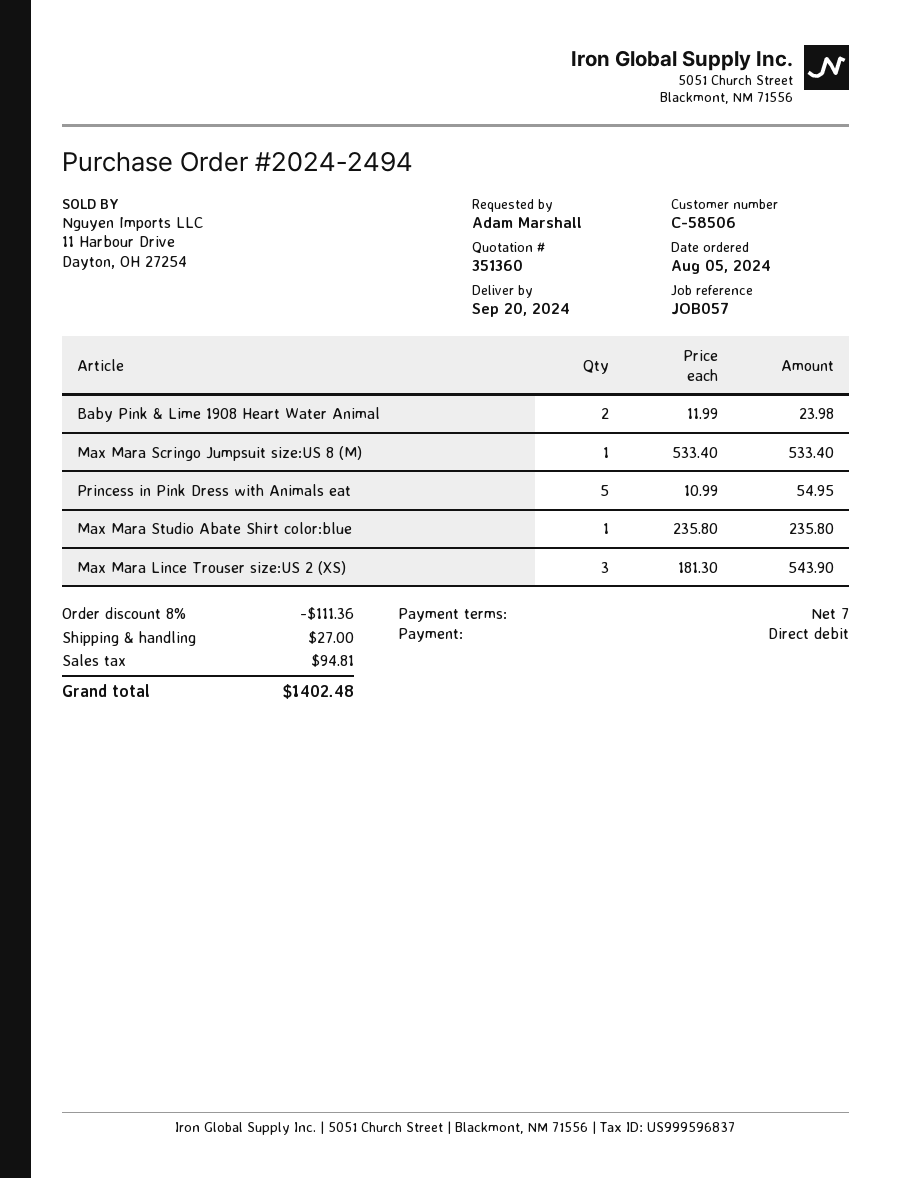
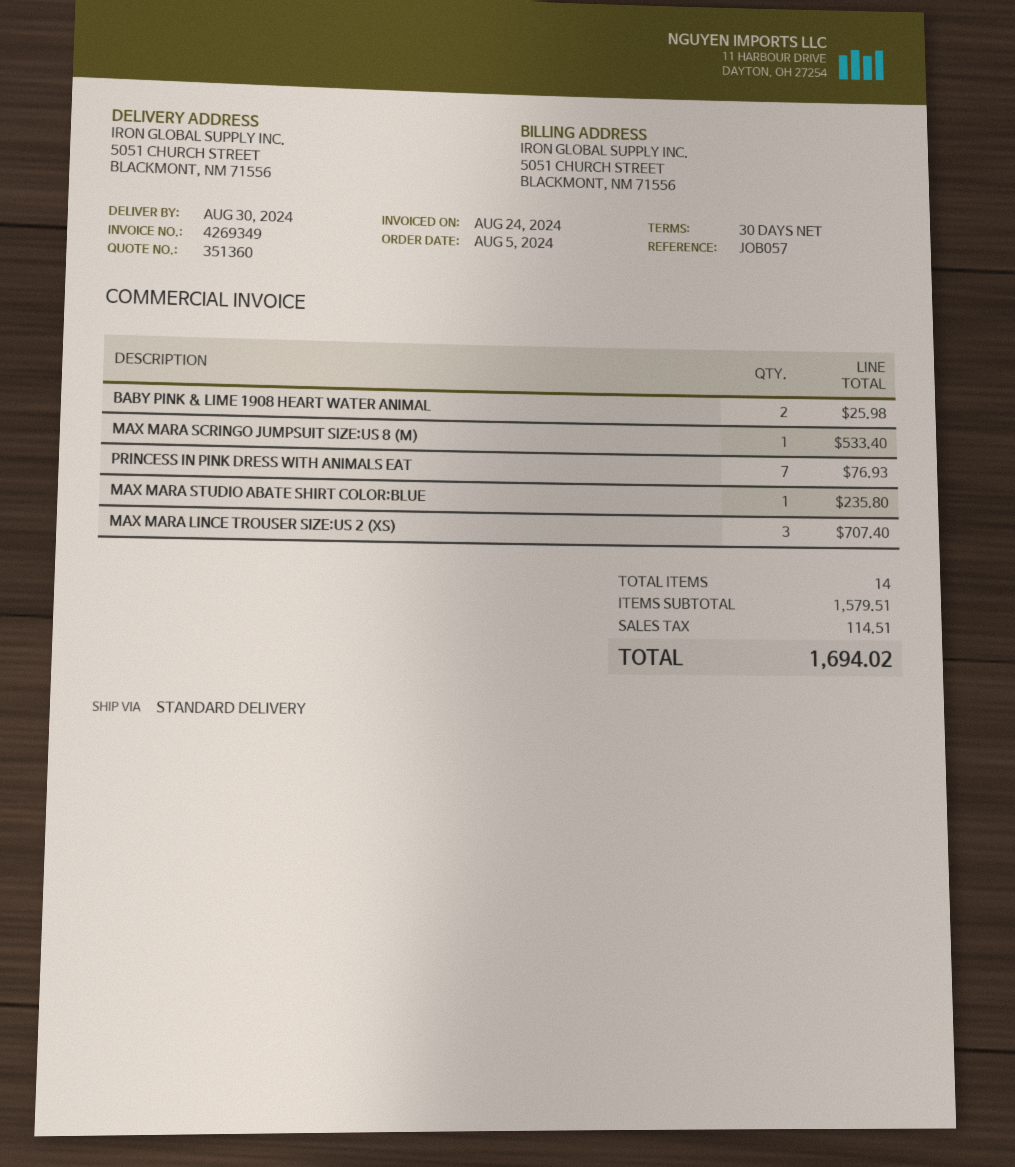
delivery date: 2024-09-20 -> 2024-08-30
payment terms: 7 days -> 30 days
Baby Pink & Lime 1908 Heart Water Animal: 2 for 23.98 -> 2 for 25.98
Princess in Pink Dress with Animals eat: 5 for 54.95 -> 7 for 76.93
Max Mara Lince Trouser size:US 2 (XS): 3 for 543.90 -> 3 for 707.40
discount: 8% = 111.36 -> none
shipping: 27.00 -> none
tax: 94.81 -> 114.51
total: 1402.48 -> 1694.02

